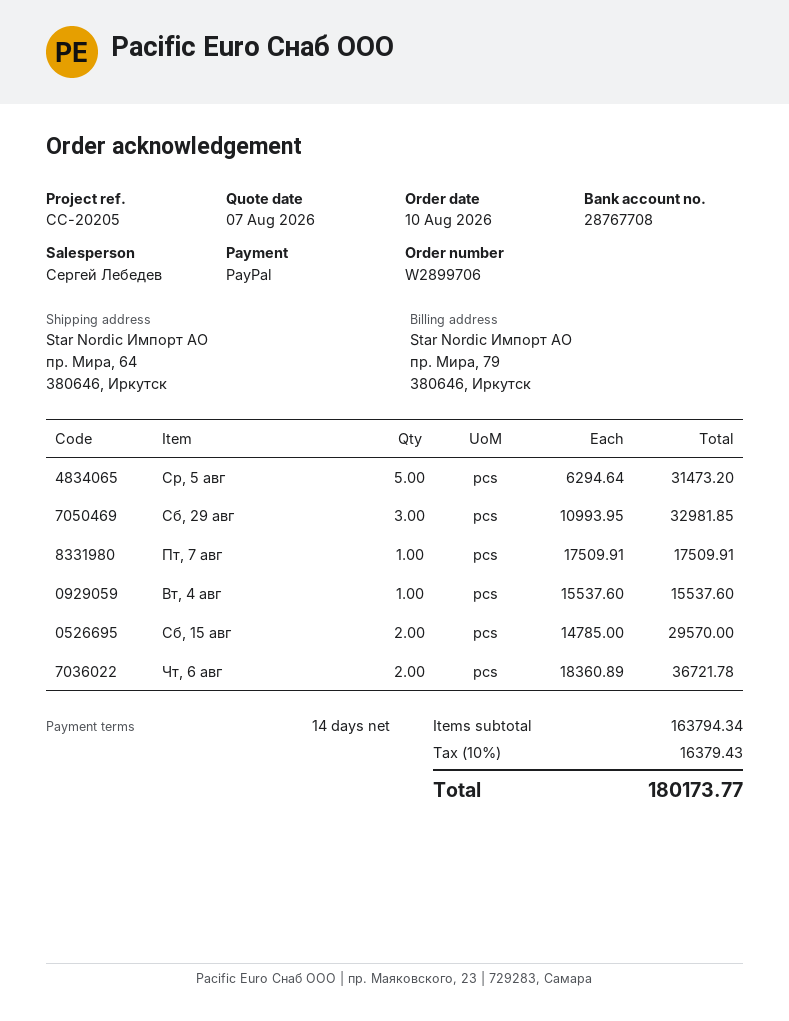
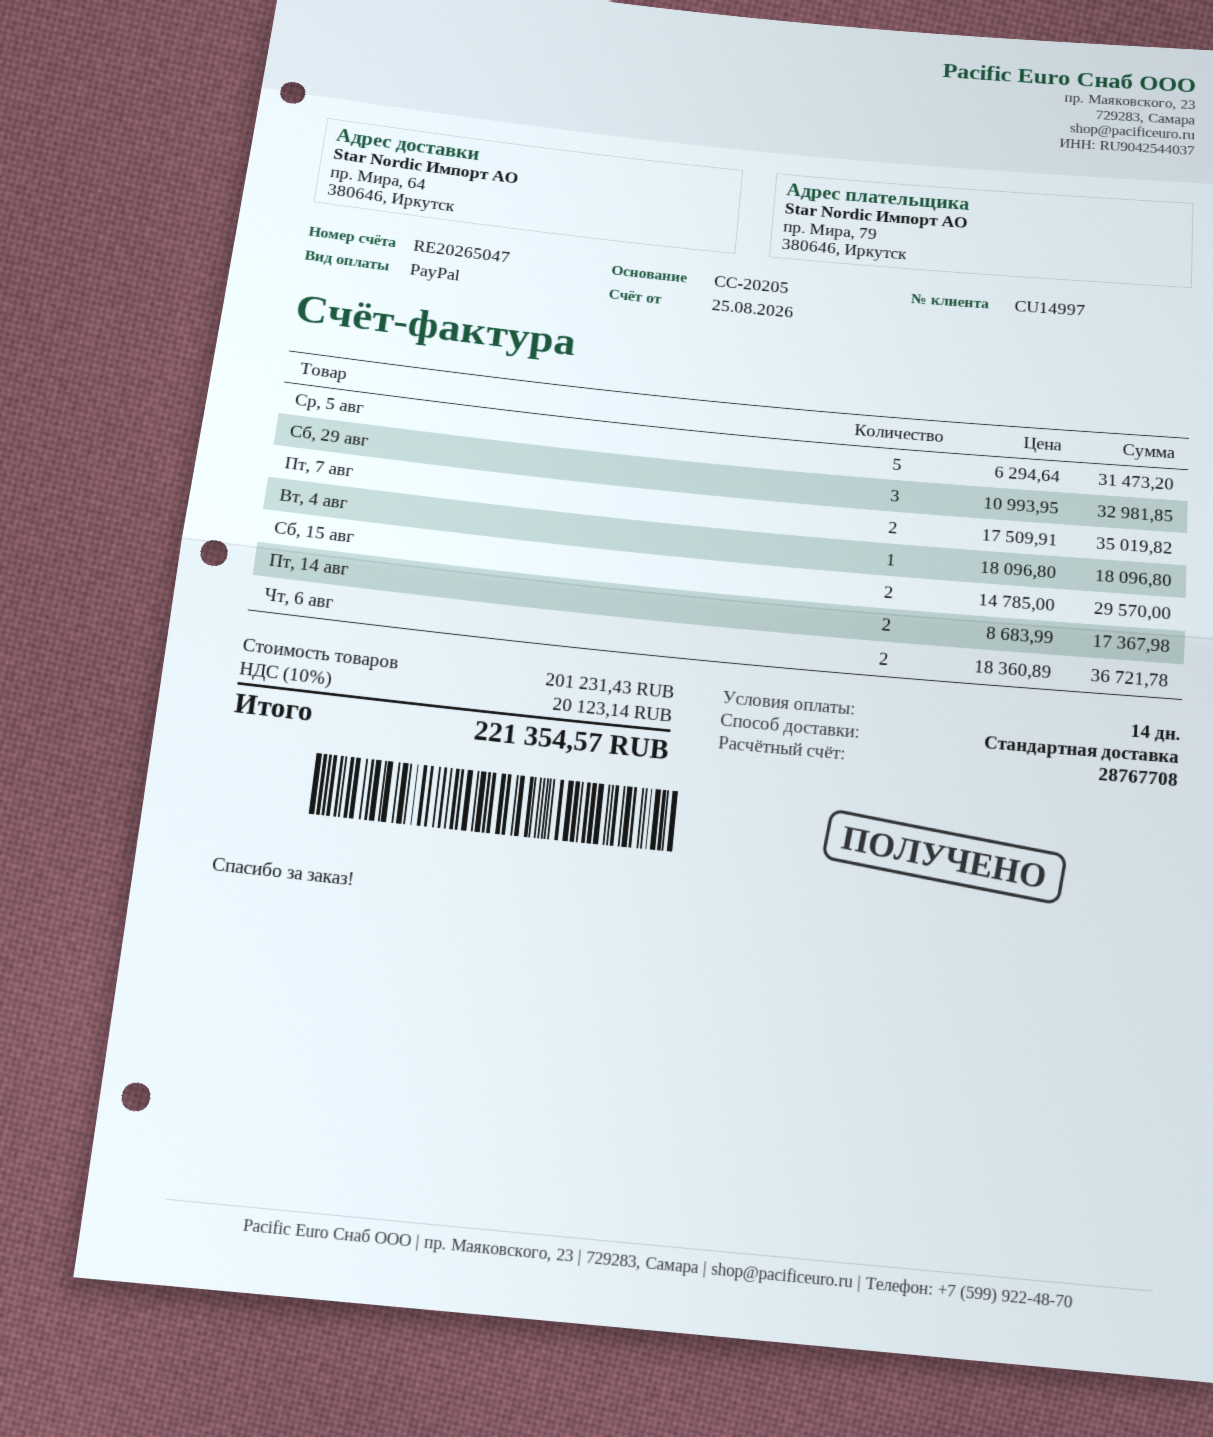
Пт, 7 авг: 1 x 17509.91 = 17509.91 -> 2 x 17509.91 = 35019.82
Вт, 4 авг: 1 x 15537.60 = 15537.60 -> 1 x 18096.80 = 18096.80
Пт, 14 авг: none -> 2 x 8683.99 = 17367.98
subtotal: 163794.34 -> 201231.43
tax: 10% = 16379.43 -> 10% = 20123.14
total: 180173.77 -> 221354.57

